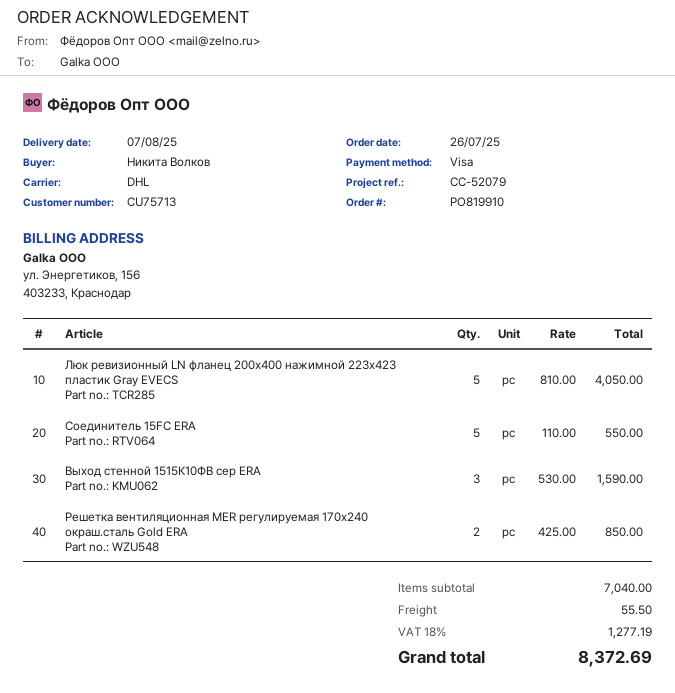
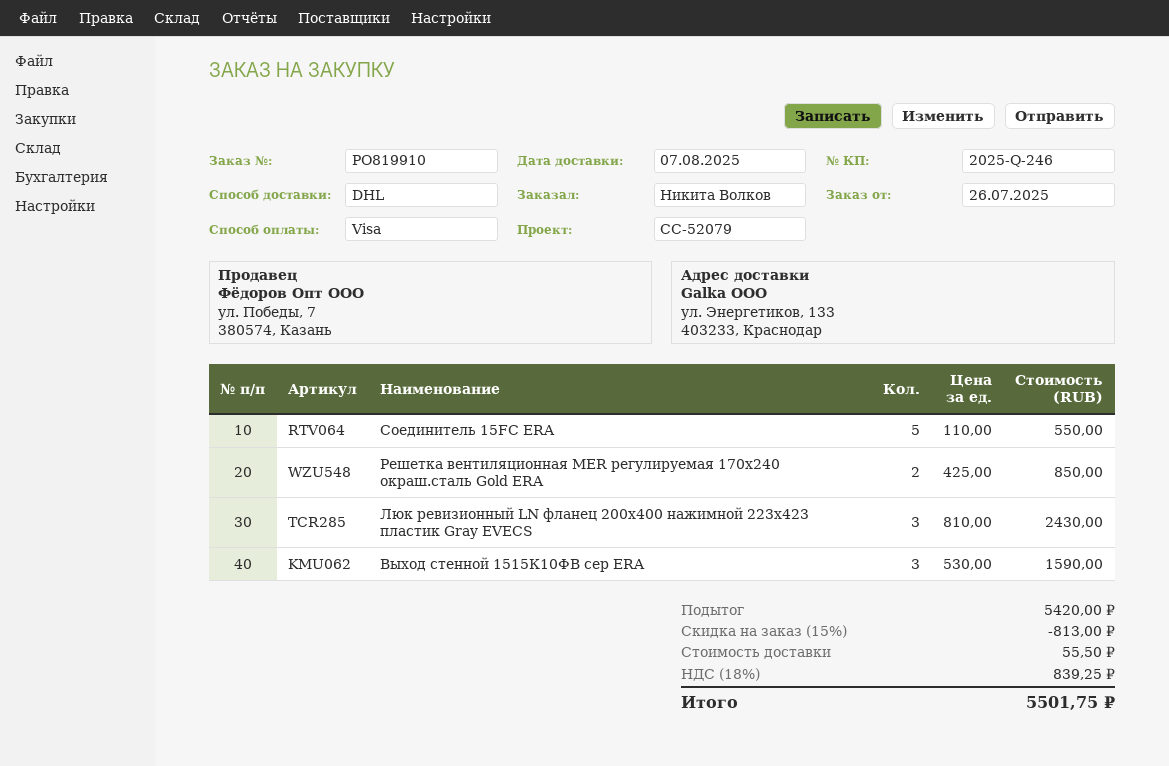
Люк ревизионный LN фланец 200х400 нажимной 223х423 пластик Gray EVECS: 5 x 810.00 = 4050.00 -> 3 x 810.00 = 2430.00
subtotal: 7040.00 -> 5420.00
discount: none -> 15% = 813.00
tax: 18% = 1277.19 -> 18% = 839.25
total: 8372.69 -> 5501.75

